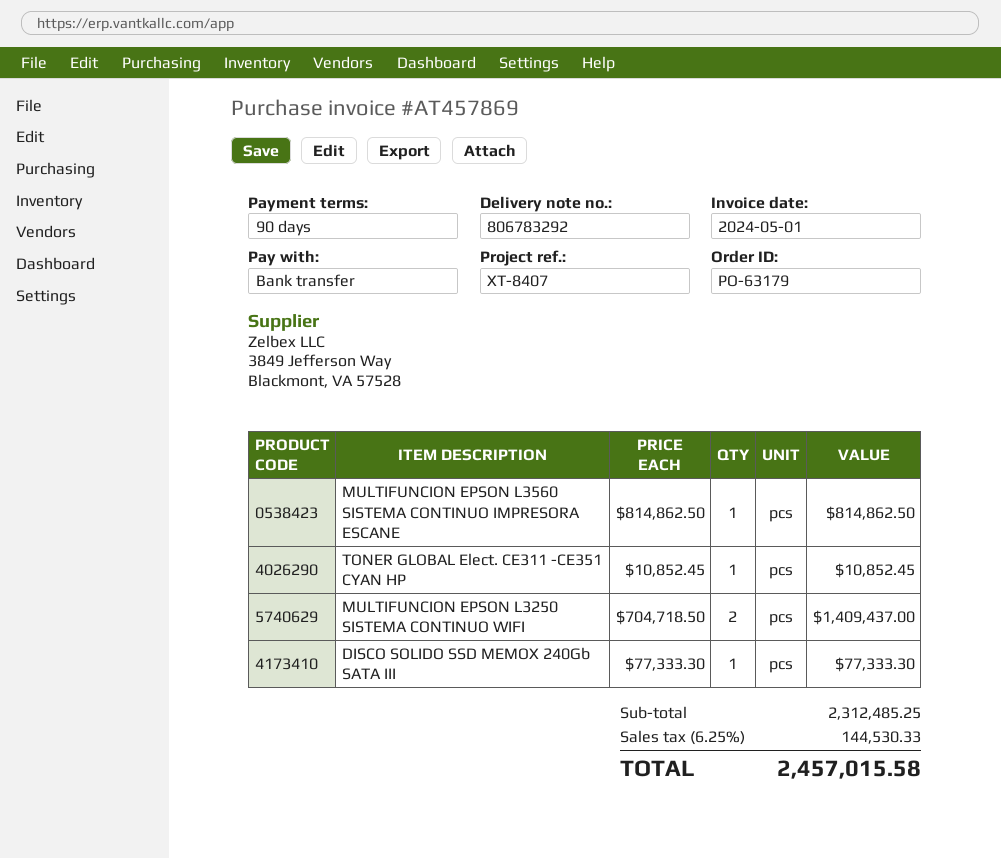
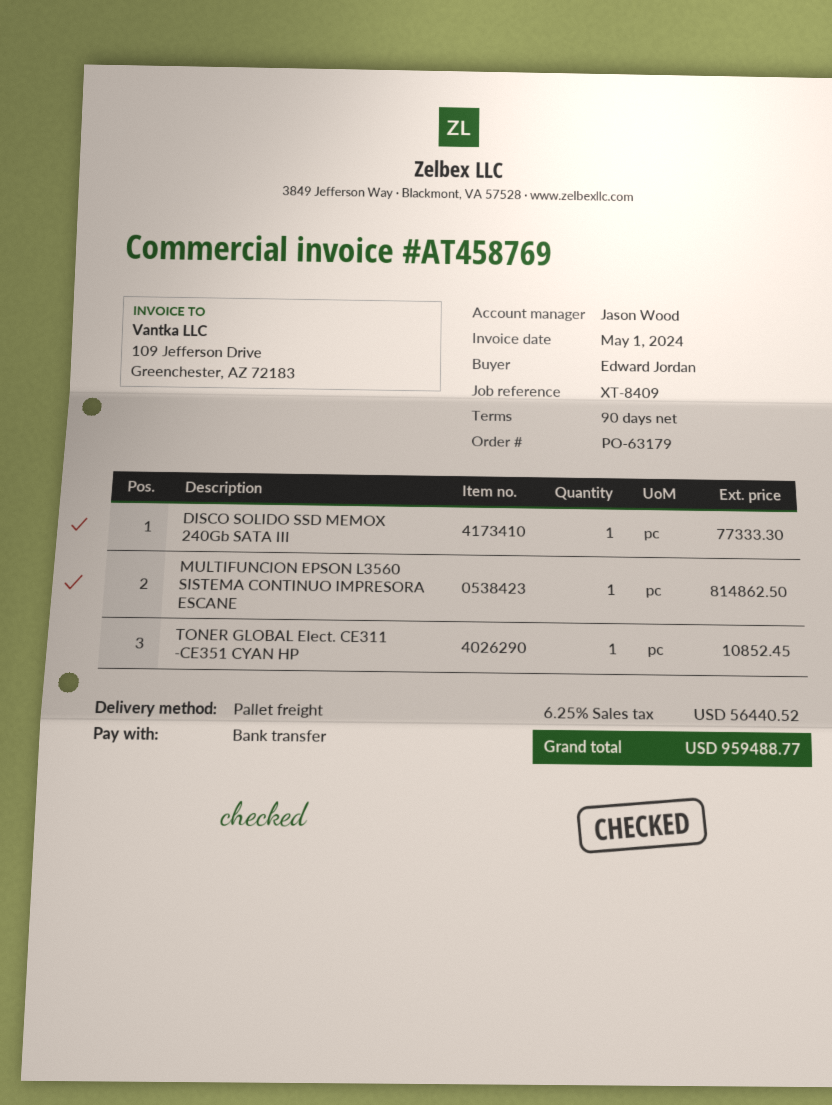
invoice number: AT457869 -> AT458769
reference: XT-8407 -> XT-8409
MULTIFUNCION EPSON L3250 SISTEMA CONTINUO WIFI: 2 for 1409437.00 -> none
tax: 6.25% = 144530.33 -> 6.25% = 56440.52
total: 2457015.58 -> 959488.77

